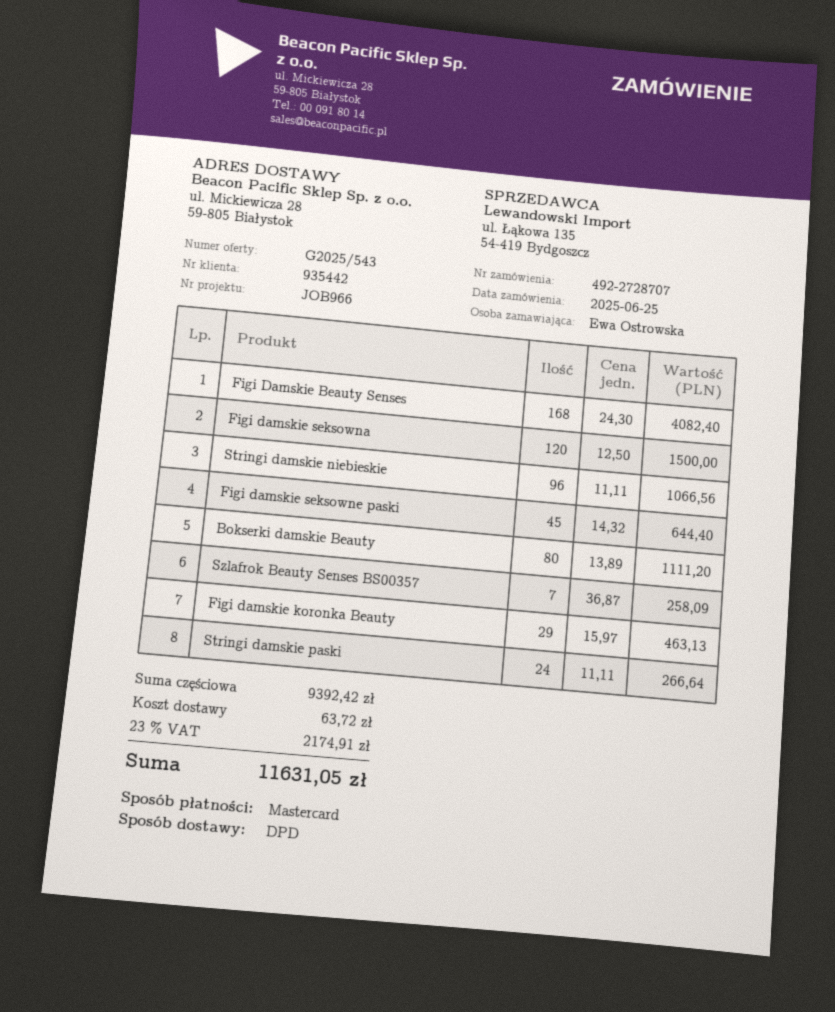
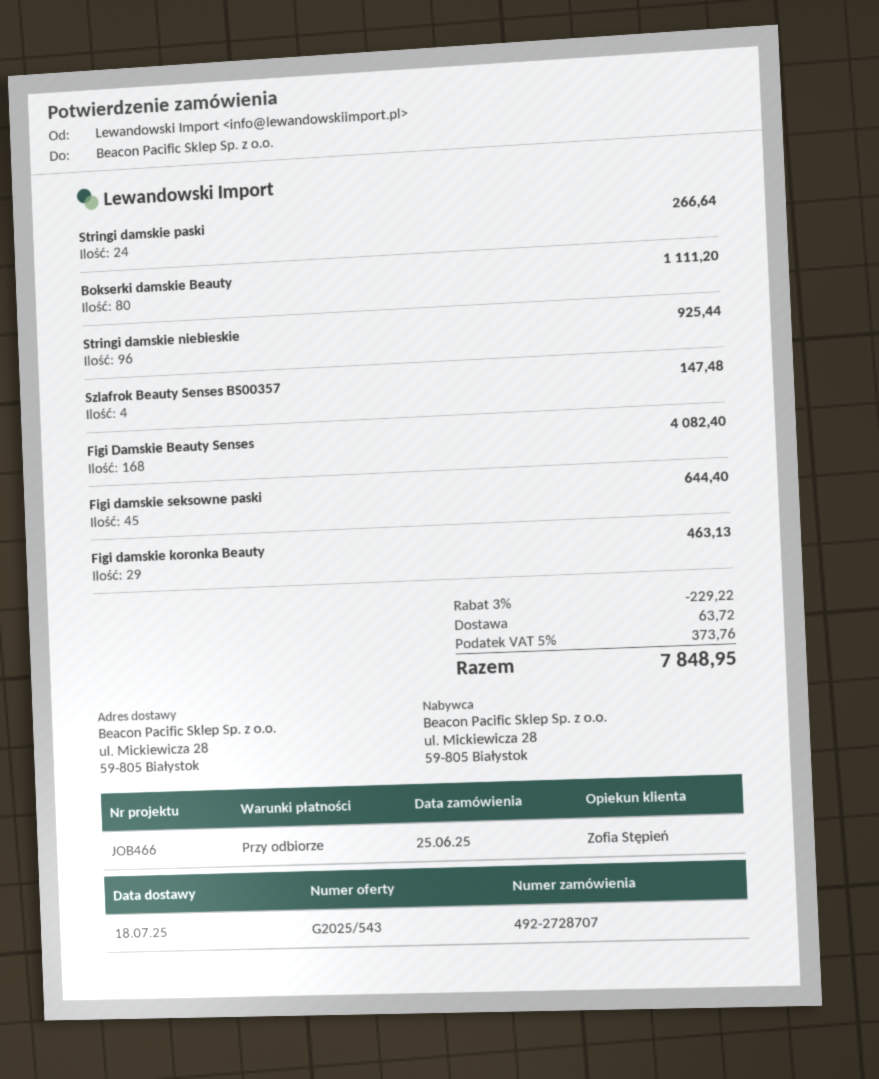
reference: JOB966 -> JOB466
Figi damskie seksowna: 120 for 1500.00 -> none
Stringi damskie niebieskie: 96 for 1066.56 -> 96 for 925.44
Szlafrok Beauty Senses BS00357: 7 for 258.09 -> 4 for 147.48
discount: none -> 3% = 229.22
tax: 23% = 2174.91 -> 5% = 373.76
total: 11631.05 -> 7848.95

